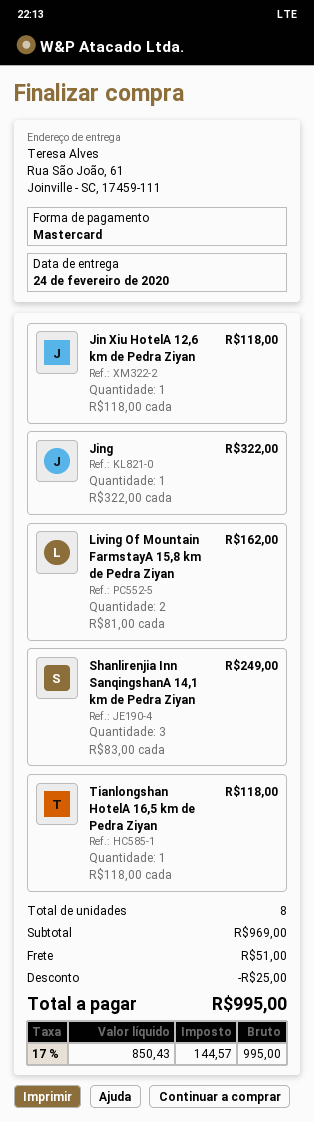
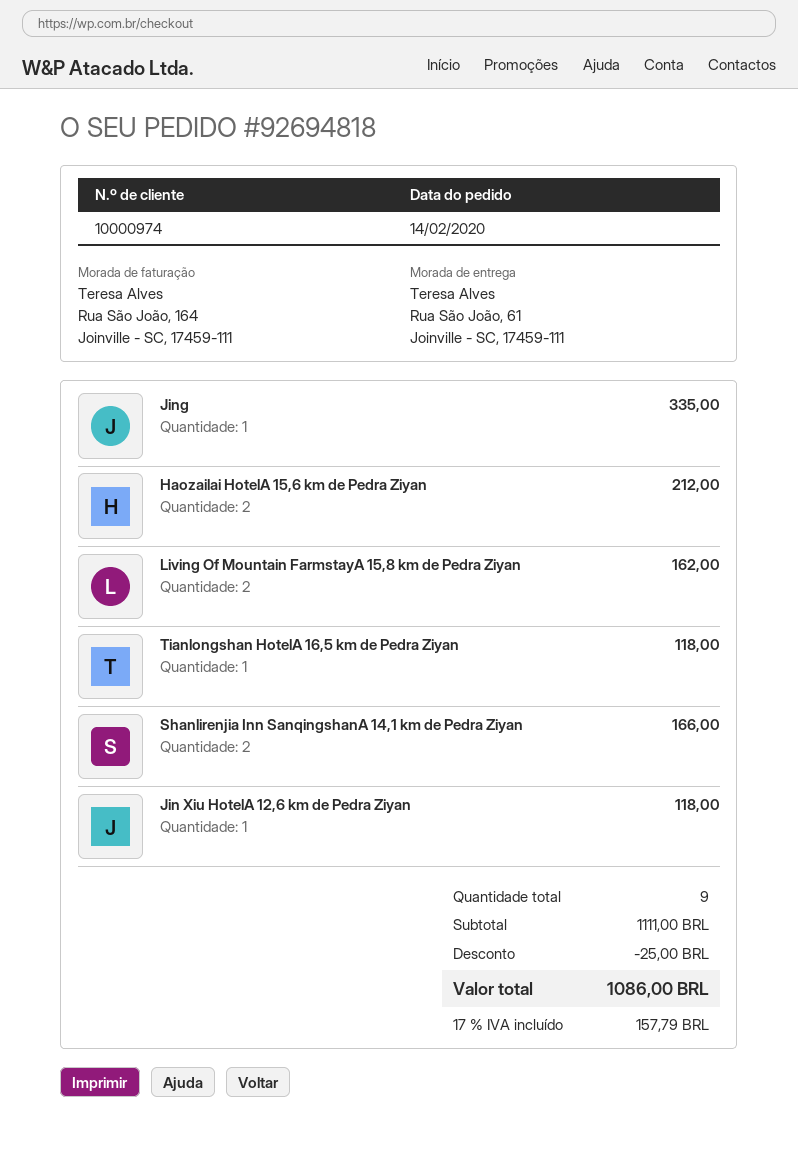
Jing: 1 for 322.00 -> 1 for 335.00
Shanlirenjia Inn SanqingshanA 14,1 km de Pedra Ziyan: 3 for 249.00 -> 2 for 166.00
Haozailai HotelA 15,6 km de Pedra Ziyan: none -> 2 for 212.00
total quantity: 8 -> 9
subtotal: 969.00 -> 1111.00
shipping: 51.00 -> none
tax: 17% = 144.57 -> 17% = 157.79
total: 995.00 -> 1086.00

